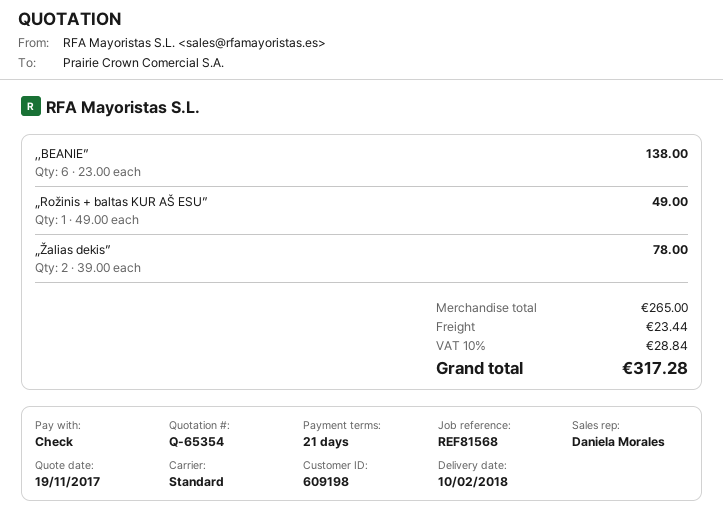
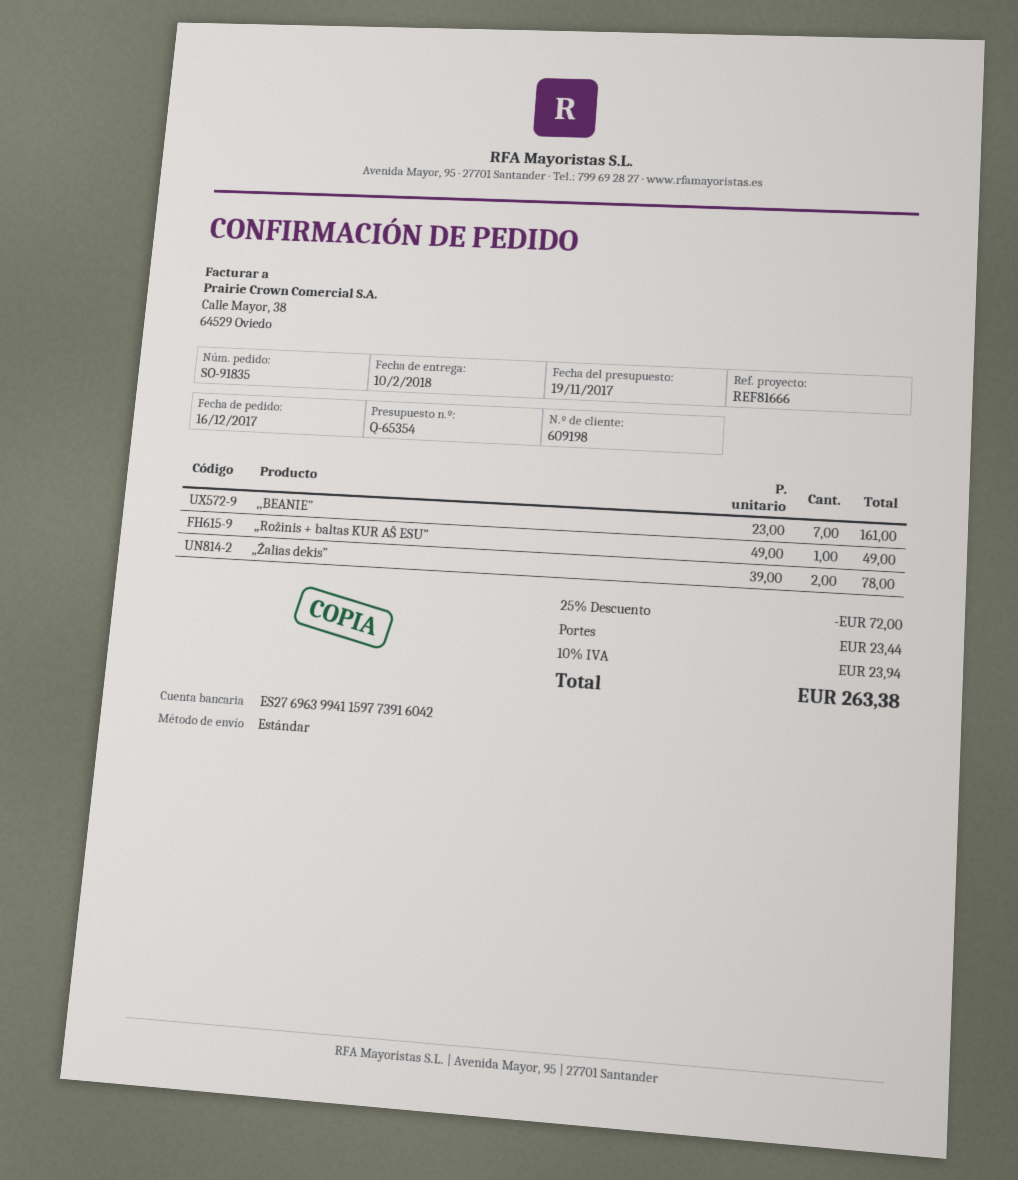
reference: REF81568 -> REF81666
,,BEANIE”: 6 x 23.00 = 138.00 -> 7 x 23.00 = 161.00
discount: none -> 25% = 72.00
tax: 10% = 28.84 -> 10% = 23.94
total: 317.28 -> 263.38

